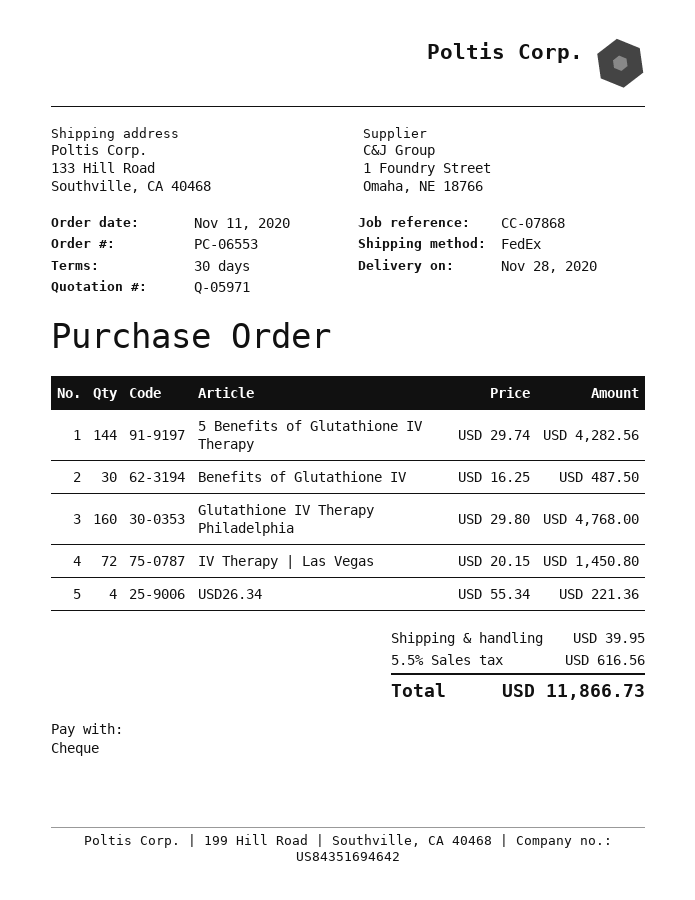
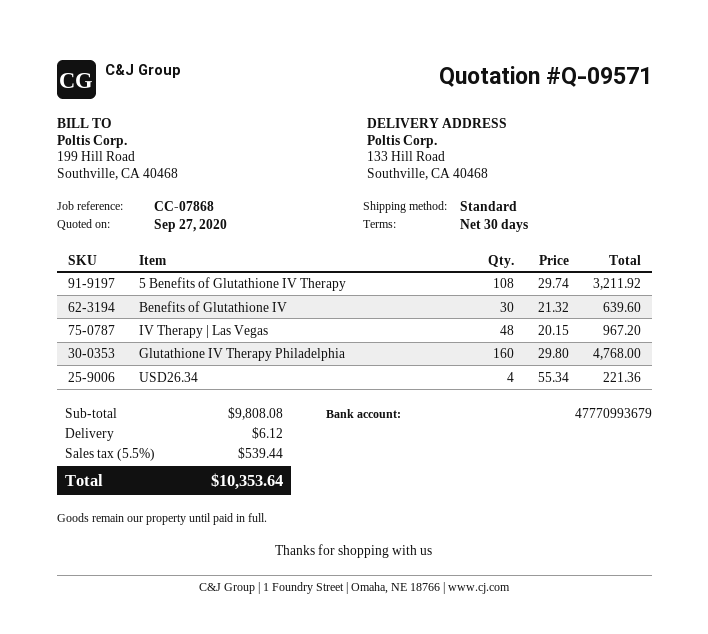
quote number: Q-05971 -> Q-09571
shipping method: FedEx -> standard
5 Benefits of Glutathione IV Therapy: 144 x 29.74 = 4282.56 -> 108 x 29.74 = 3211.92
Benefits of Glutathione IV: 30 x 16.25 = 487.50 -> 30 x 21.32 = 639.60
IV Therapy | Las Vegas: 72 x 20.15 = 1450.80 -> 48 x 20.15 = 967.20
shipping: 39.95 -> 6.12
tax: 5.5% = 616.56 -> 5.5% = 539.44
total: 11866.73 -> 10353.64

